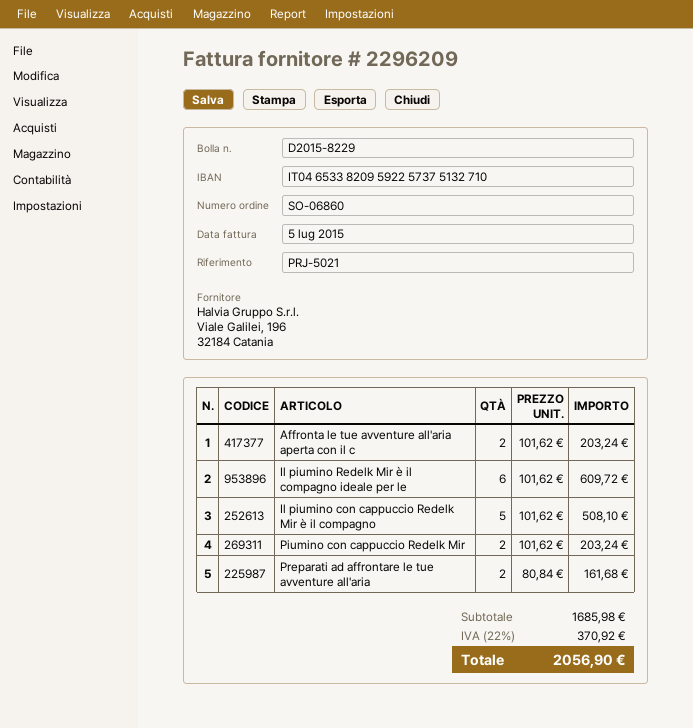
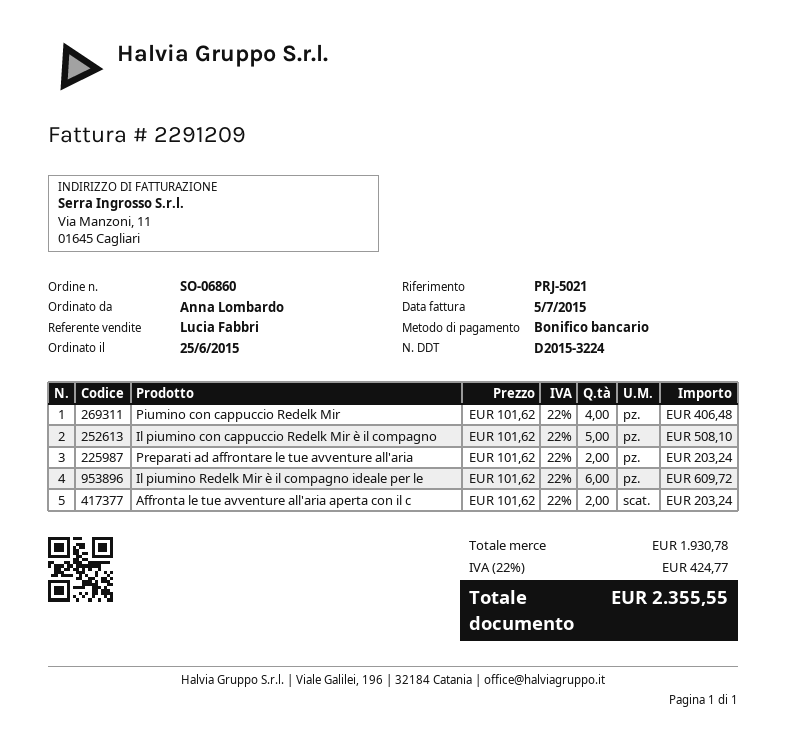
delivery note number: D2015-8229 -> D2015-3224
invoice number: 2296209 -> 2291209
Piumino con cappuccio Redelk Mir: 2 x 101.62 = 203.24 -> 4 x 101.62 = 406.48
Preparati ad affrontare le tue avventure all'aria: 2 x 80.84 = 161.68 -> 2 x 101.62 = 203.24
subtotal: 1685.98 -> 1930.78
tax: 22% = 370.92 -> 22% = 424.77
total: 2056.90 -> 2355.55

